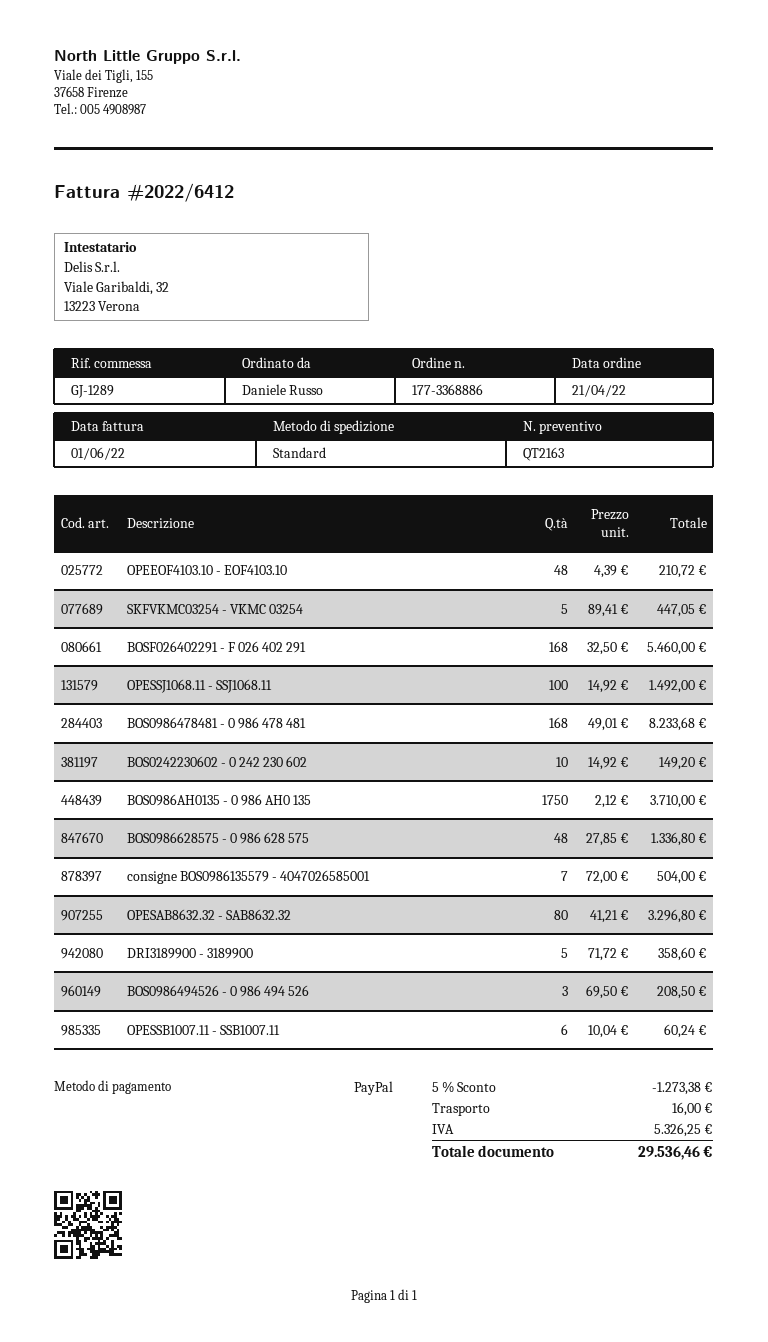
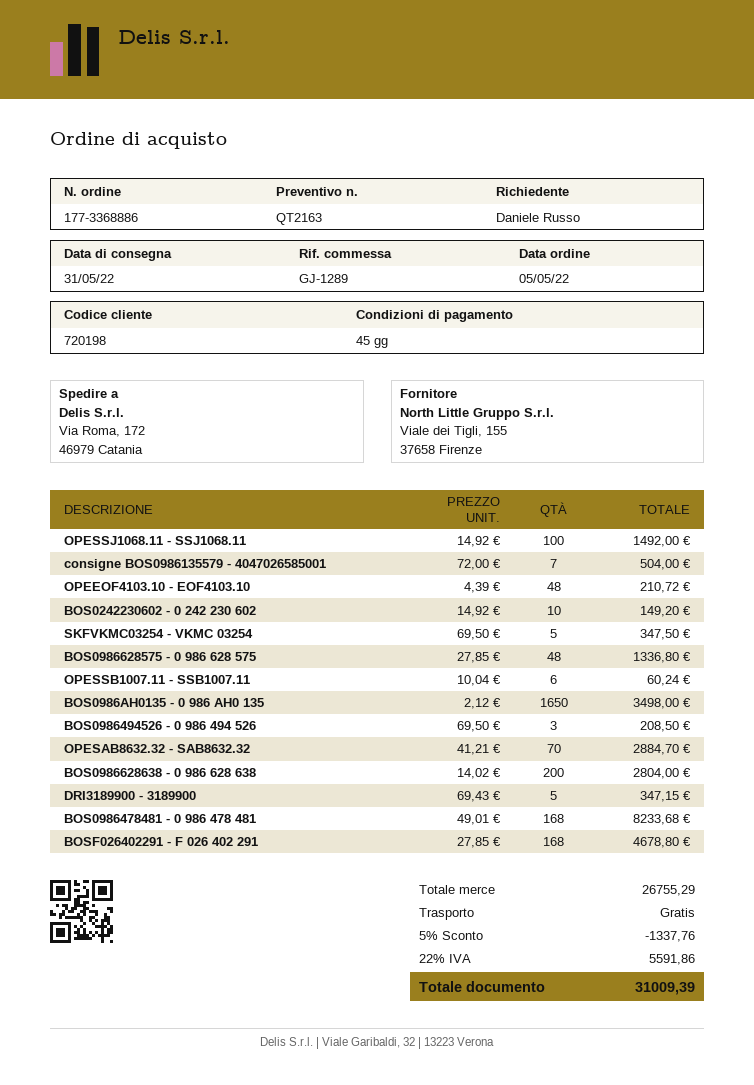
order date: 2022-04-21 -> 2022-05-05
SKFVKMC03254 - VKMC 03254: 5 x 89.41 = 447.05 -> 5 x 69.50 = 347.50
BOSF026402291 - F 026 402 291: 168 x 32.50 = 5460.00 -> 168 x 27.85 = 4678.80
BOS0986AH0135 - 0 986 AH0 135: 1750 x 2.12 = 3710.00 -> 1650 x 2.12 = 3498.00
OPESAB8632.32 - SAB8632.32: 80 x 41.21 = 3296.80 -> 70 x 41.21 = 2884.70
DRI3189900 - 3189900: 5 x 71.72 = 358.60 -> 5 x 69.43 = 347.15
BOS0986628638 - 0 986 628 638: none -> 200 x 14.02 = 2804.00
discount: 5% = 1273.38 -> 5% = 1337.76
shipping: 16.00 -> 0.00
tax: 5326.25 -> 5591.86
total: 29536.46 -> 31009.39

